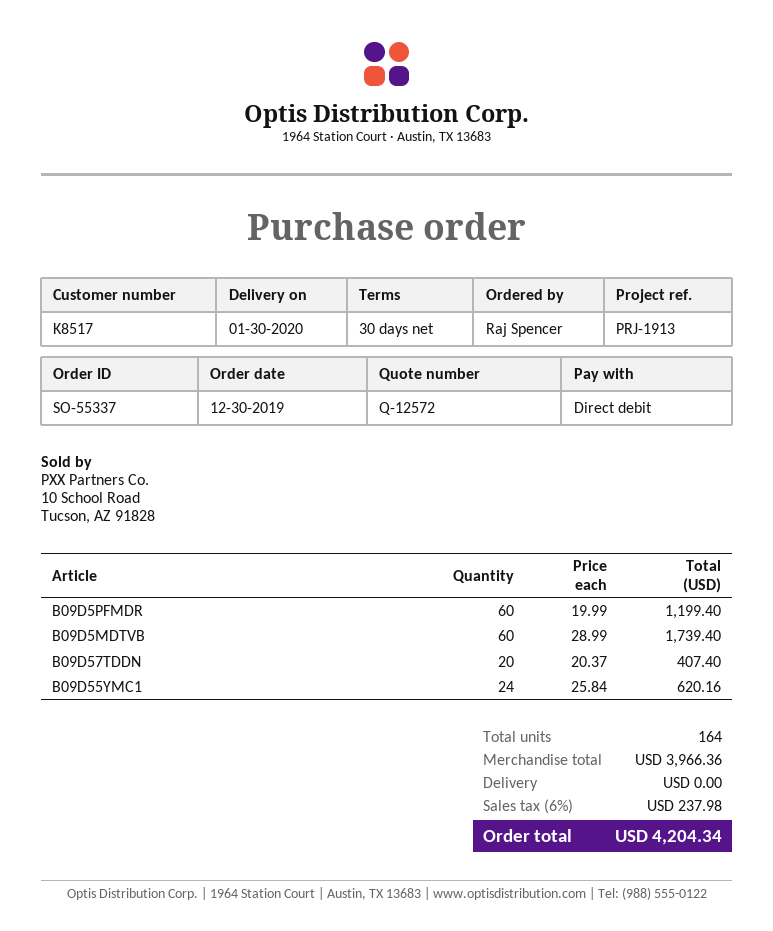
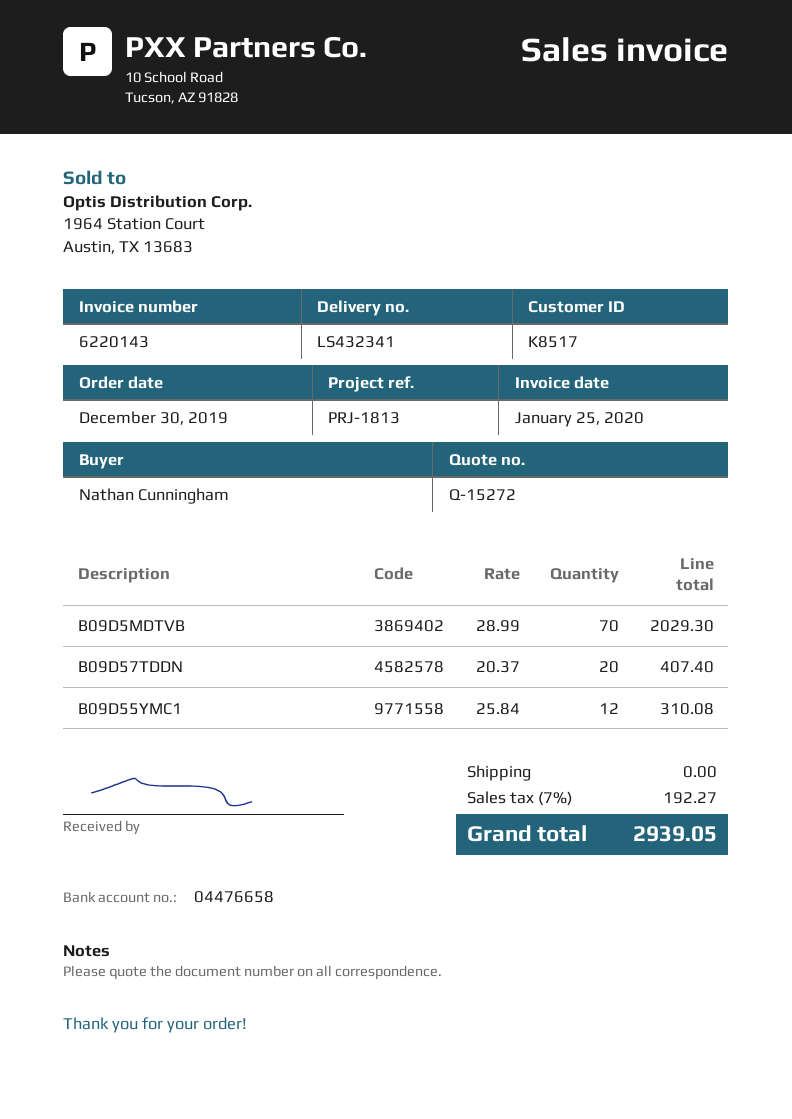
quote number: Q-12572 -> Q-15272
reference: PRJ-1913 -> PRJ-1813
ordered by: Raj Spencer -> Nathan Cunningham
B09D5PFMDR: 60 x 19.99 = 1199.40 -> none
B09D5MDTVB: 60 x 28.99 = 1739.40 -> 70 x 28.99 = 2029.30
B09D55YMC1: 24 x 25.84 = 620.16 -> 12 x 25.84 = 310.08
tax: 6% = 237.98 -> 7% = 192.27
total: 4204.34 -> 2939.05

